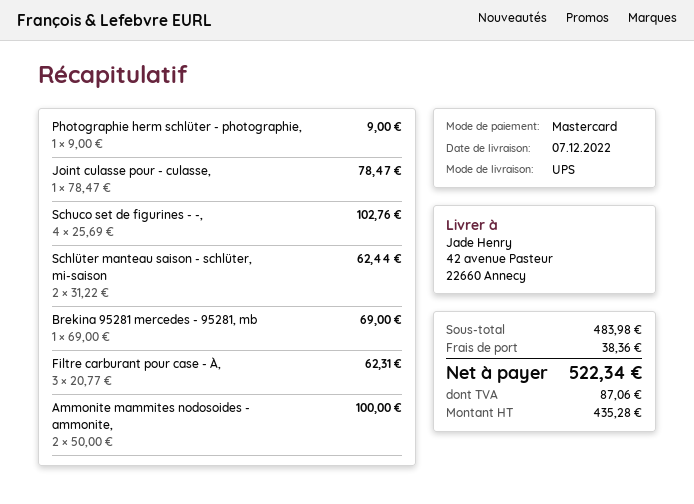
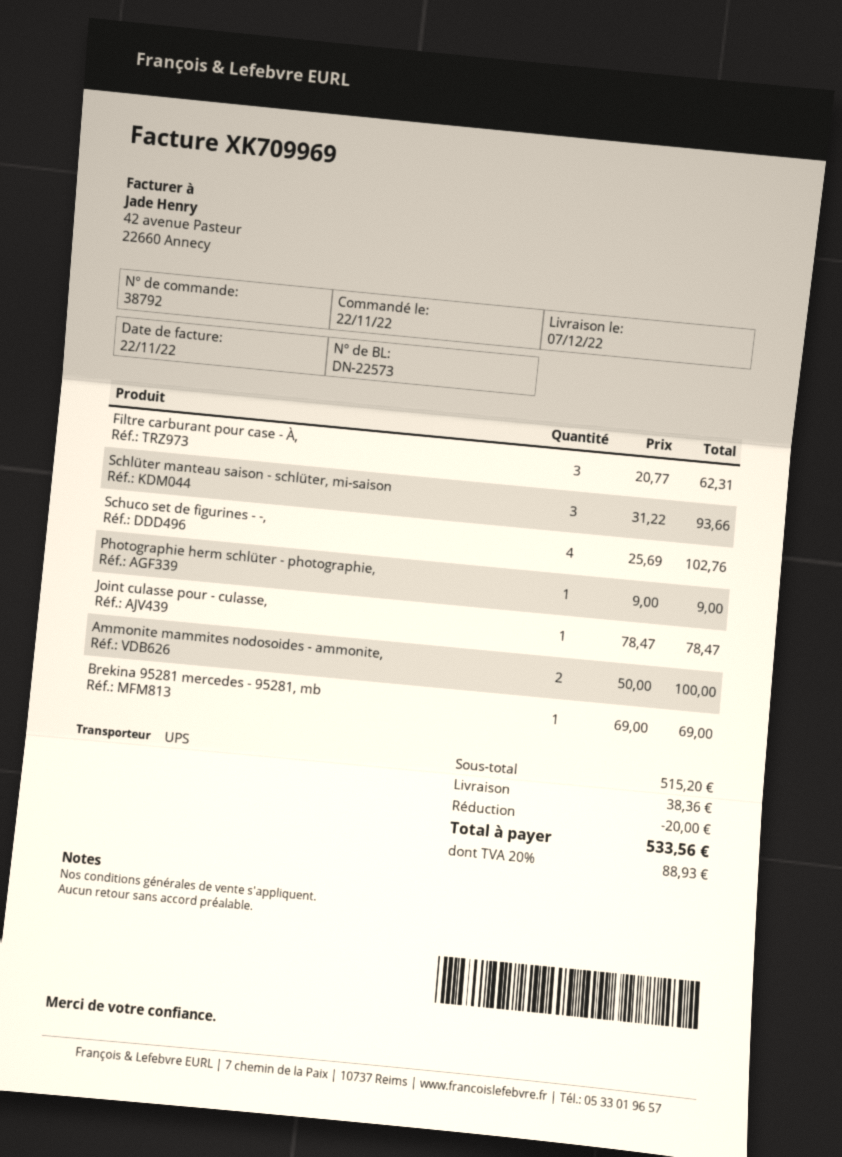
Schlüter manteau saison - schlüter, mi-saison: 2 x 31.22 = 62.44 -> 3 x 31.22 = 93.66
subtotal: 483.98 -> 515.20
discount: none -> 20.00
tax: 87.06 -> 88.93
total: 522.34 -> 533.56

